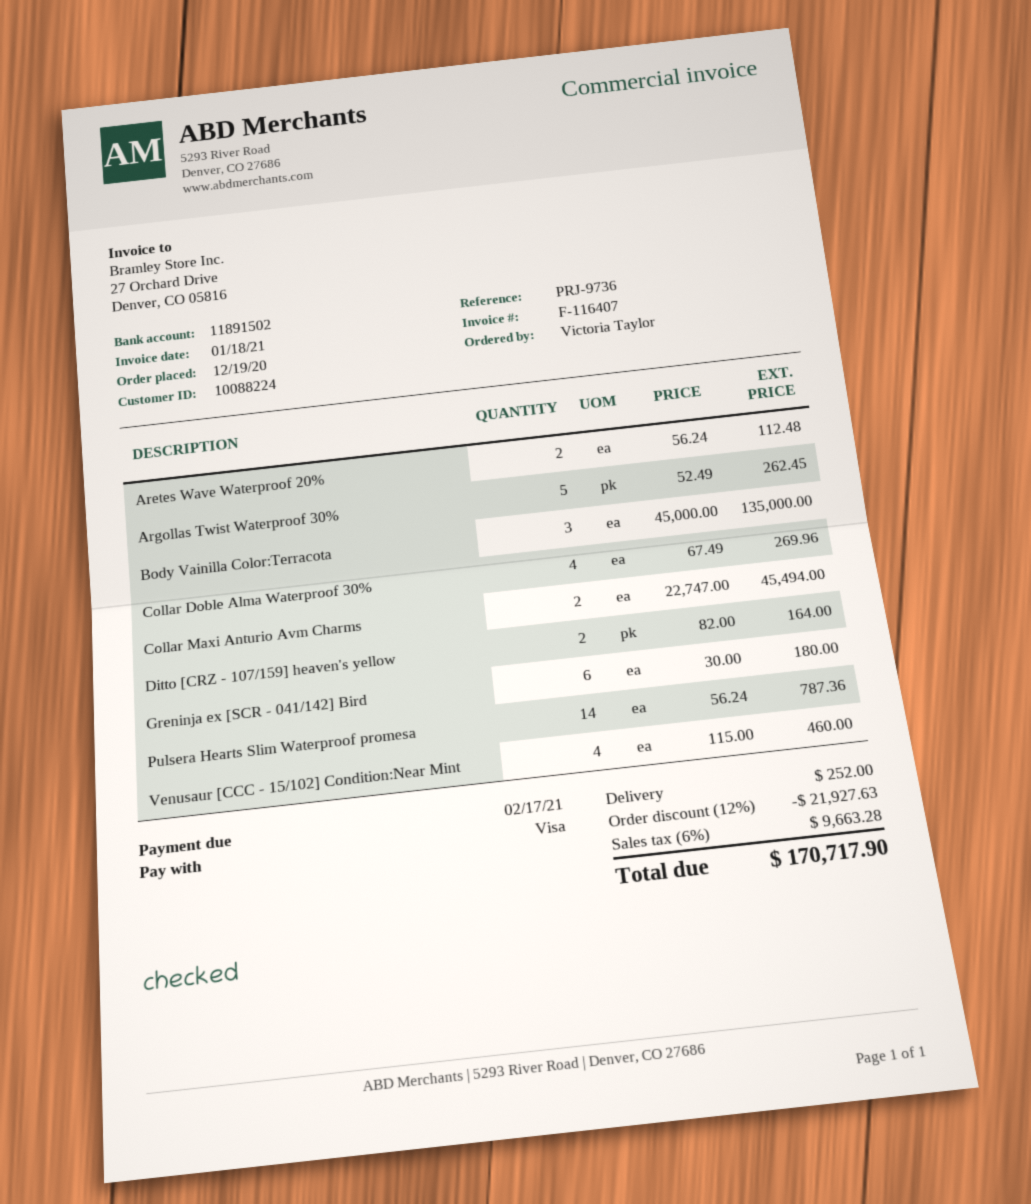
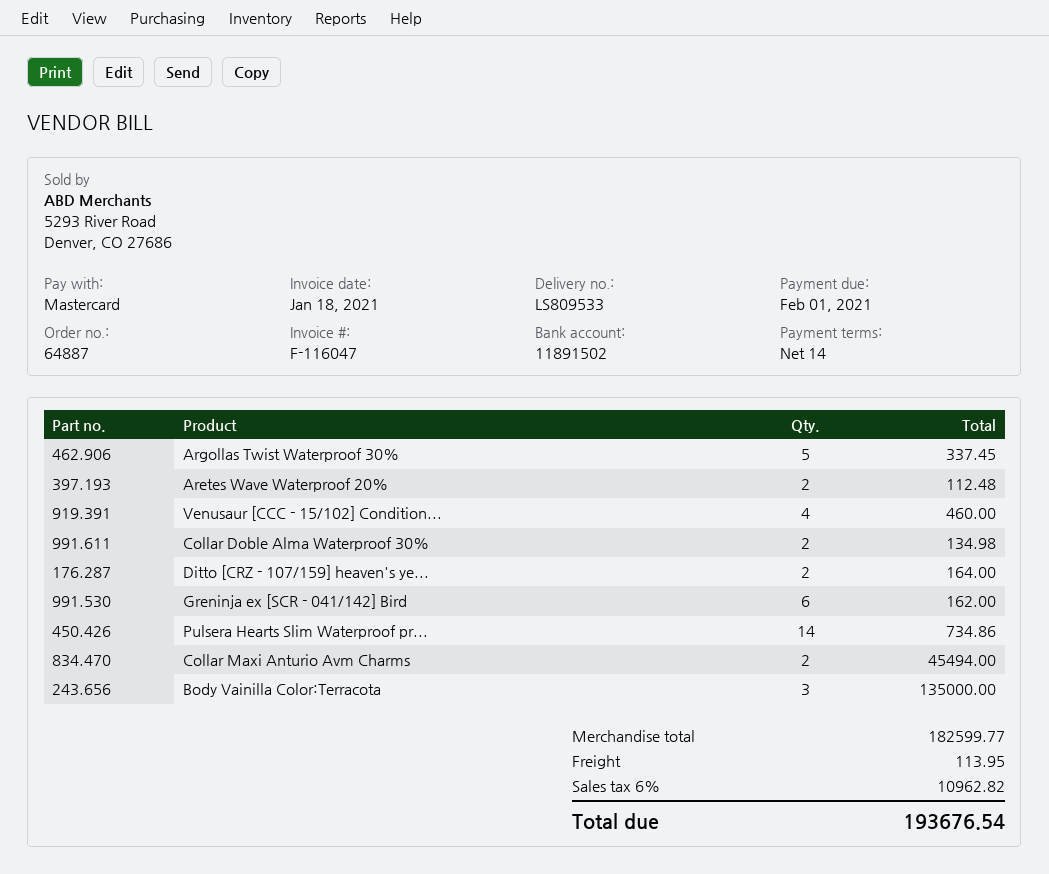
invoice number: F-116407 -> F-116047
due date: 2021-02-17 -> 2021-02-01
payment method: Visa -> Mastercard
Argollas Twist Waterproof 30%: 5 for 262.45 -> 5 for 337.45
Collar Doble Alma Waterproof 30%: 4 for 269.96 -> 2 for 134.98
Greninja ex [SCR - 041/142] Bird: 6 for 180.00 -> 6 for 162.00
Pulsera Hearts Slim Waterproof promesa: 14 for 787.36 -> 14 for 734.86
discount: 12% = 21927.63 -> none
shipping: 252.00 -> 113.95
tax: 6% = 9663.28 -> 6% = 10962.82
total: 170717.90 -> 193676.54

